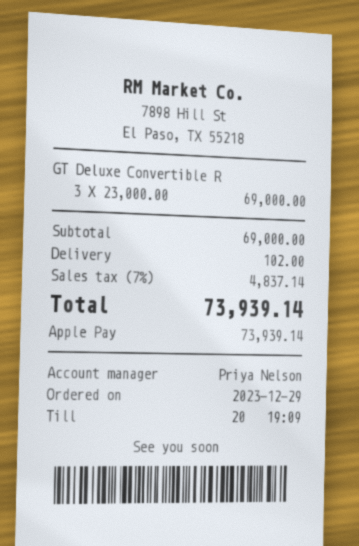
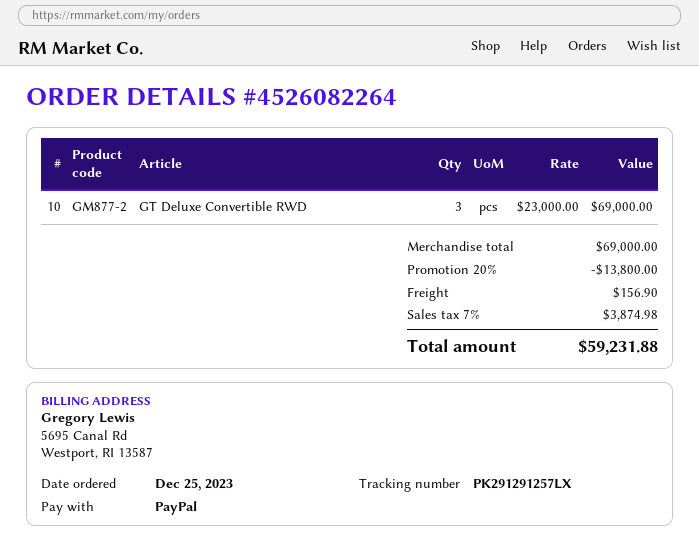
order date: 2023-12-29 -> 2023-12-25
payment method: Apple Pay -> PayPal
discount: none -> 20% = 13800.00
shipping: 102.00 -> 156.90
tax: 7% = 4837.14 -> 7% = 3874.98
total: 73939.14 -> 59231.88

